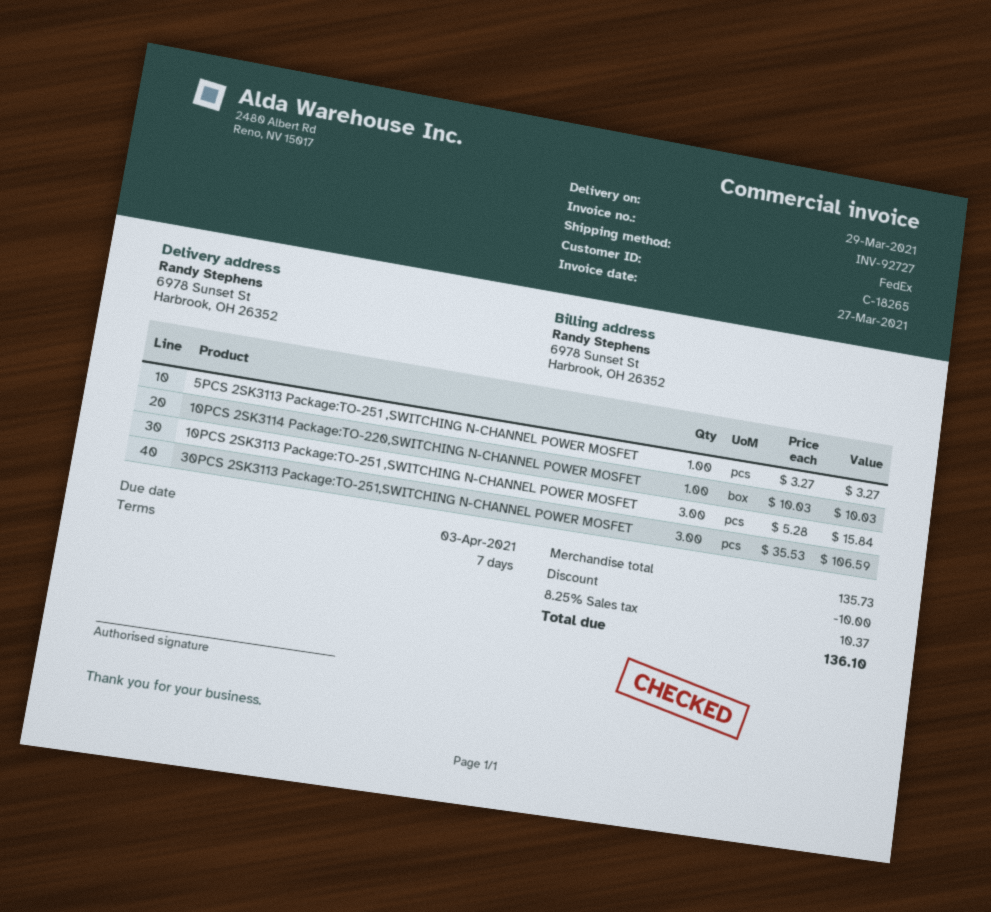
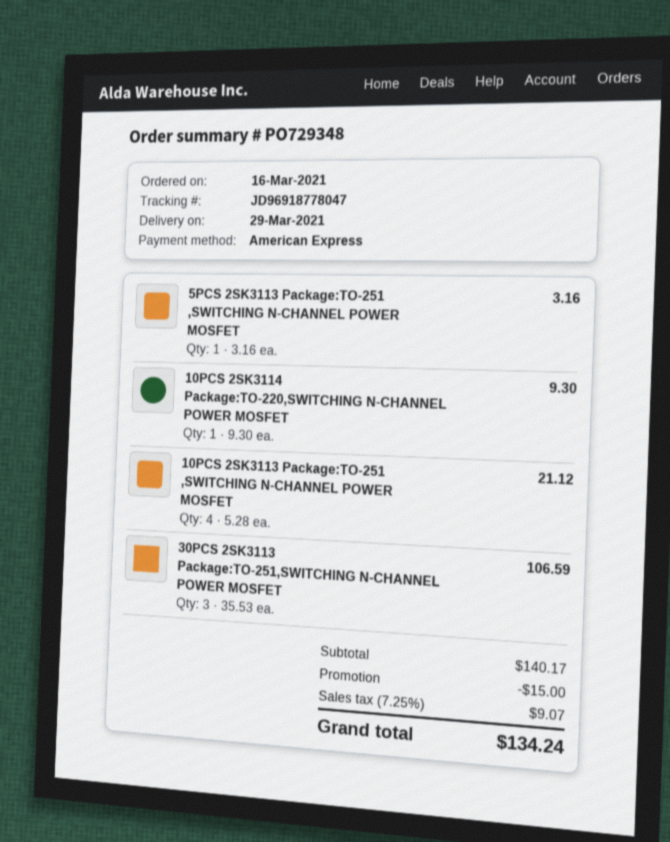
5PCS 2SK3113 Package:TO-251 ,SWITCHING N-CHANNEL POWER MOSFET: 1 x 3.27 = 3.27 -> 1 x 3.16 = 3.16
10PCS 2SK3114 Package:TO-220,SWITCHING N-CHANNEL POWER MOSFET: 1 x 10.03 = 10.03 -> 1 x 9.30 = 9.30
10PCS 2SK3113 Package:TO-251 ,SWITCHING N-CHANNEL POWER MOSFET: 3 x 5.28 = 15.84 -> 4 x 5.28 = 21.12
subtotal: 135.73 -> 140.17
discount: 10.00 -> 15.00
tax: 8.25% = 10.37 -> 7.25% = 9.07
total: 136.10 -> 134.24

